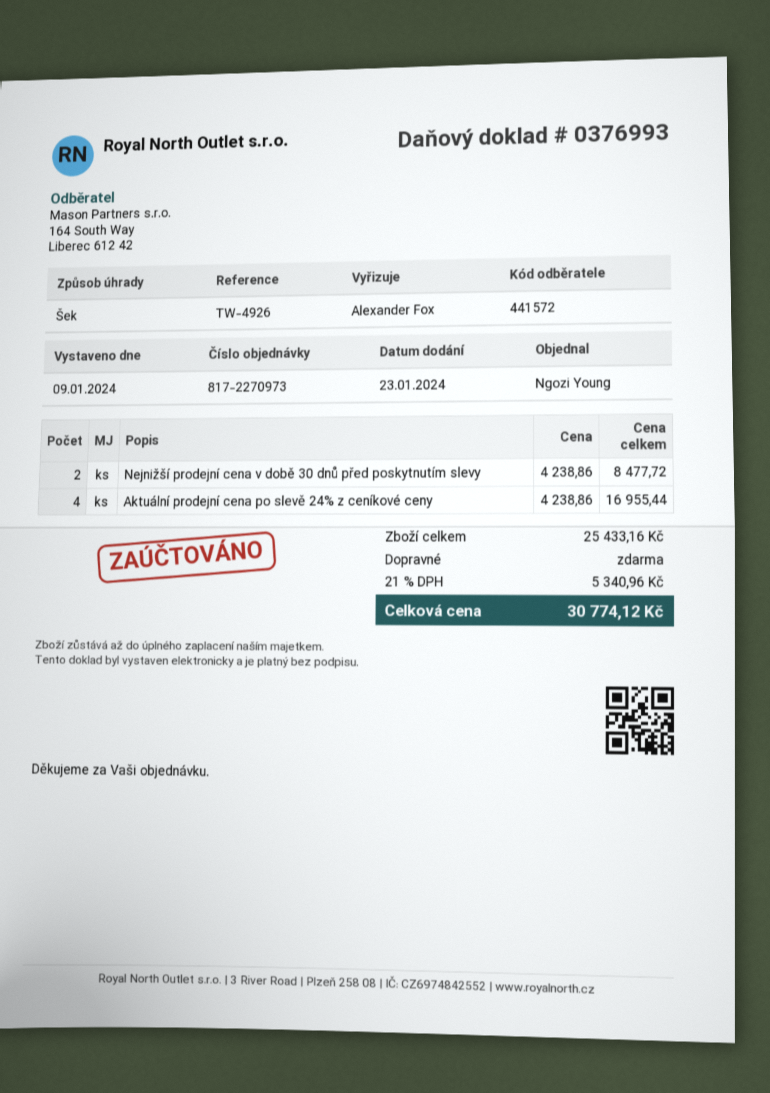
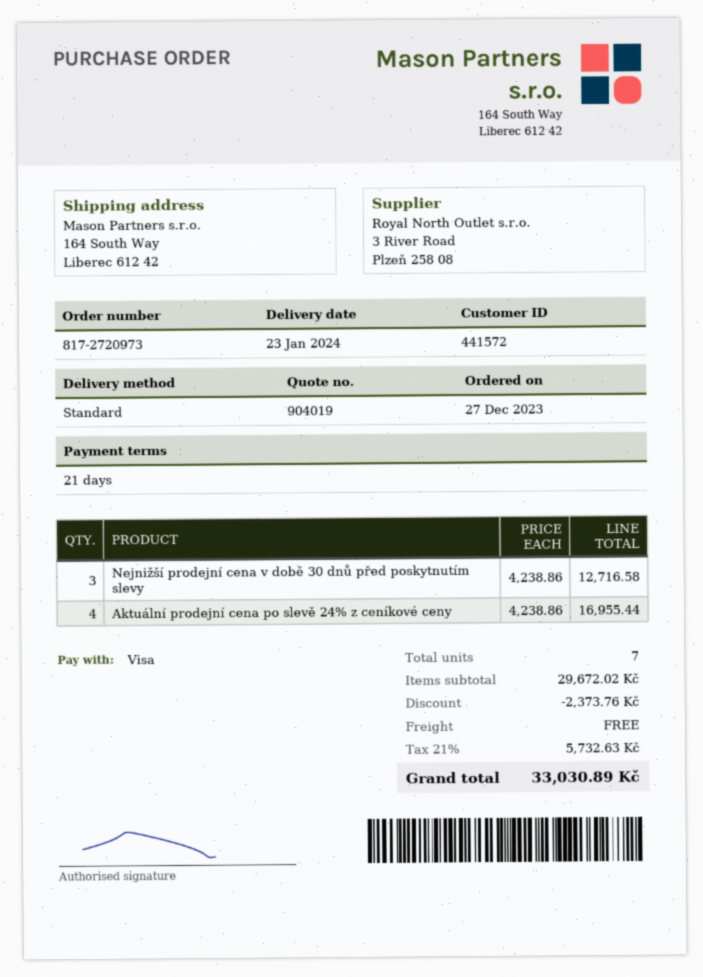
order number: 817-2270973 -> 817-2720973
payment method: cheque -> Visa
Nejnižší prodejní cena v době 30 dnů před poskytnutím slevy: 2 x 4238.86 = 8477.72 -> 3 x 4238.86 = 12716.58
subtotal: 25433.16 -> 29672.02
discount: none -> 2373.76
tax: 21% = 5340.96 -> 21% = 5732.63
total: 30774.12 -> 33030.89

